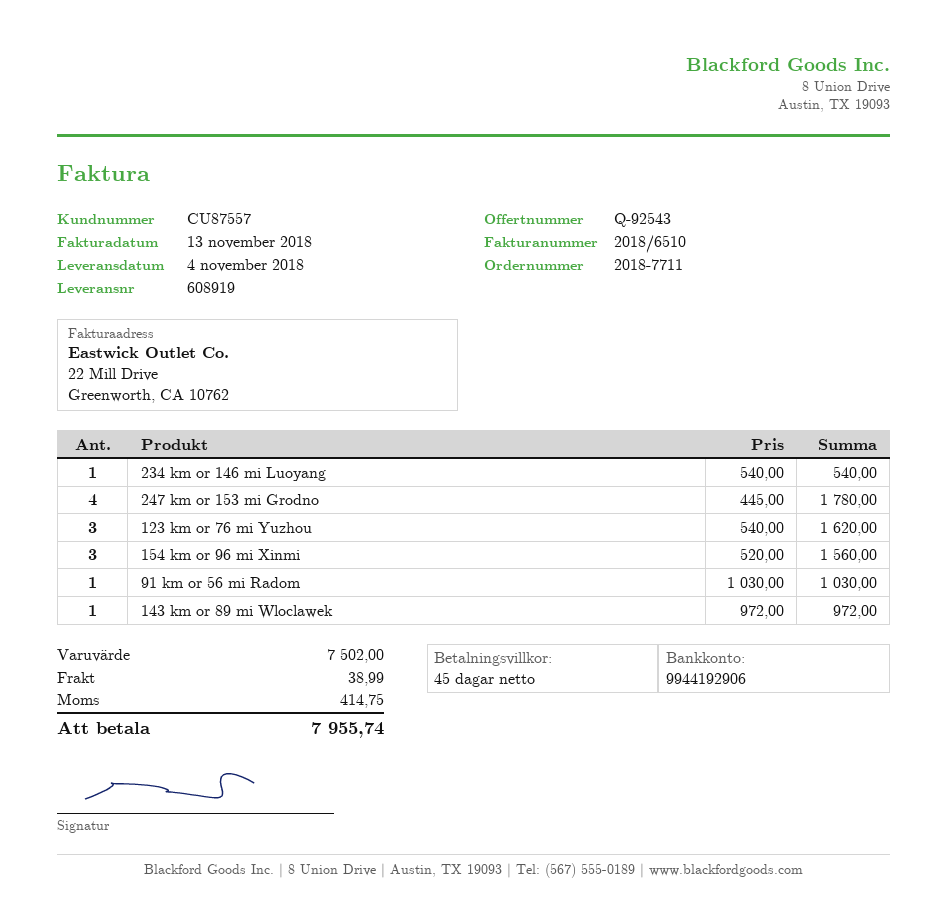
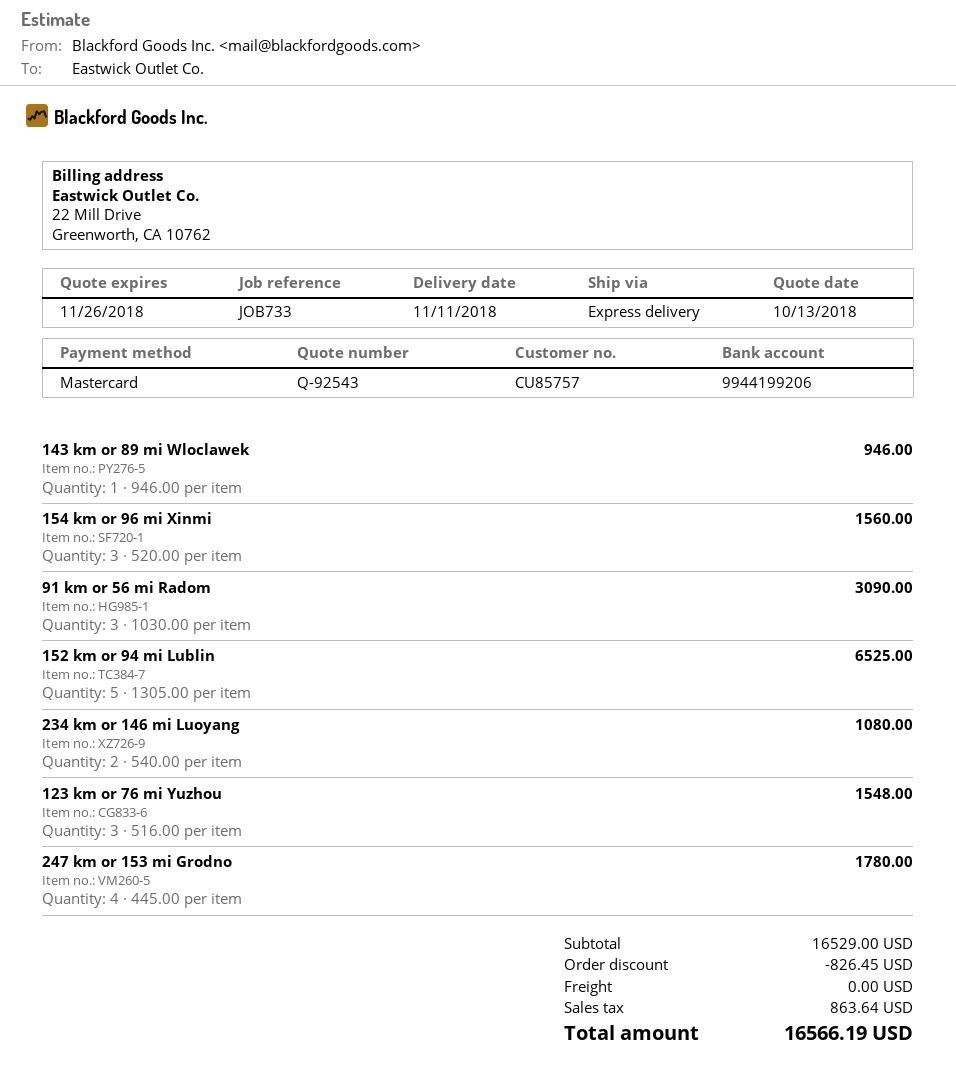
delivery date: 2018-11-04 -> 2018-11-11
customer number: CU87557 -> CU85757
bank account: 9944192906 -> 9944199206
234 km or 146 mi Luoyang: 1 x 540.00 = 540.00 -> 2 x 540.00 = 1080.00
123 km or 76 mi Yuzhou: 3 x 540.00 = 1620.00 -> 3 x 516.00 = 1548.00
91 km or 56 mi Radom: 1 x 1030.00 = 1030.00 -> 3 x 1030.00 = 3090.00
143 km or 89 mi Wloclawek: 1 x 972.00 = 972.00 -> 1 x 946.00 = 946.00
152 km or 94 mi Lublin: none -> 5 x 1305.00 = 6525.00
subtotal: 7502.00 -> 16529.00
discount: none -> 826.45
shipping: 38.99 -> 0.00
tax: 414.75 -> 863.64
total: 7955.74 -> 16566.19

